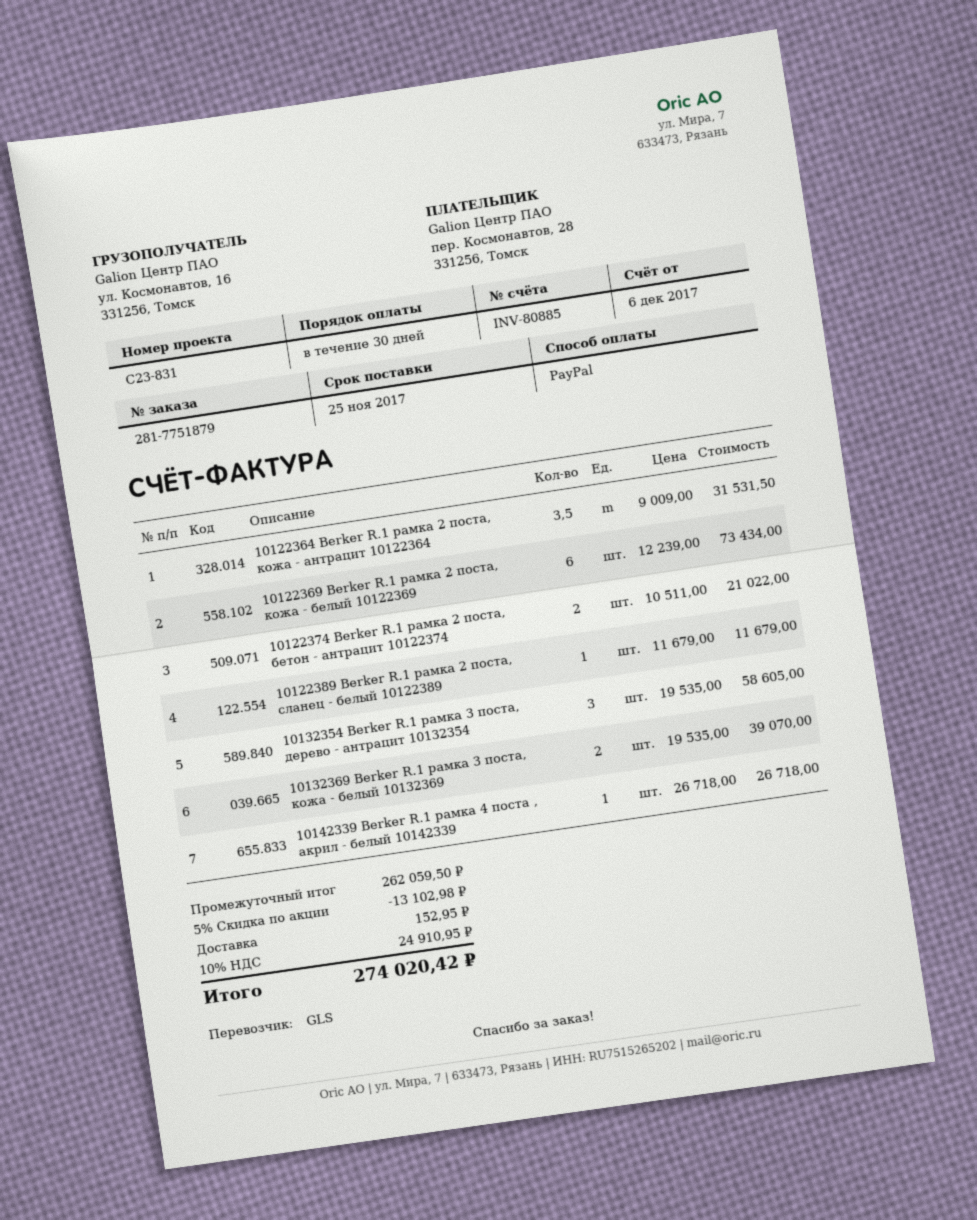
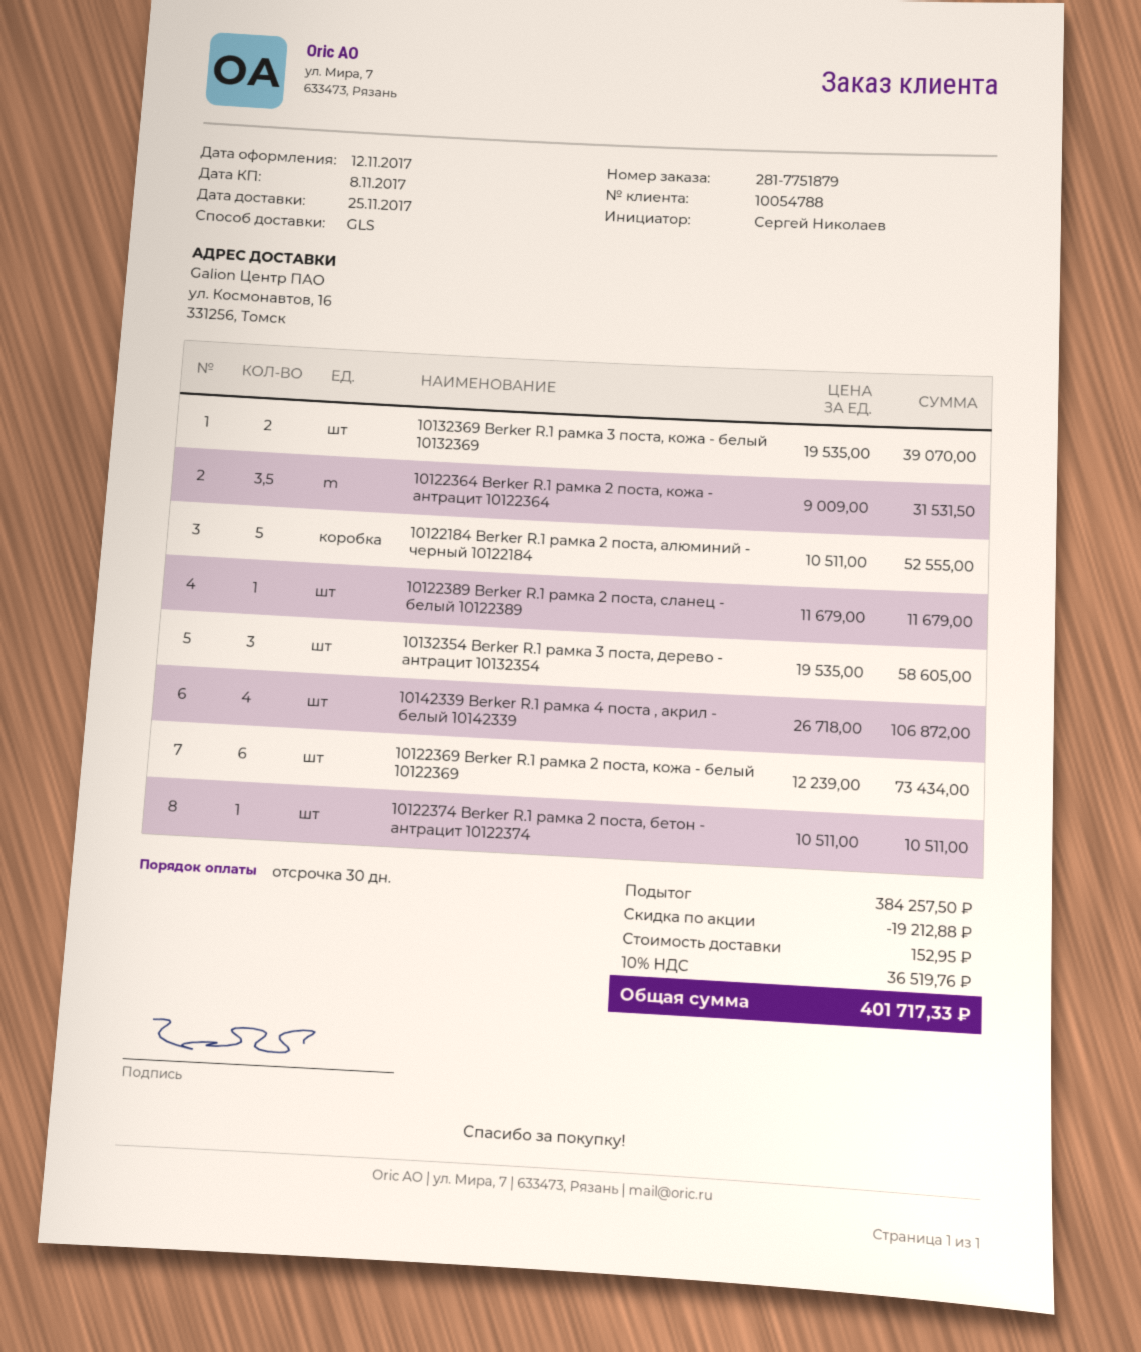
10122374 Berker R.1 рамка 2 поста, бетон - антрацит 10122374: 2 x 10511.00 = 21022.00 -> 1 x 10511.00 = 10511.00
10142339 Berker R.1 рамка 4 поста , акрил - белый 10142339: 1 x 26718.00 = 26718.00 -> 4 x 26718.00 = 106872.00
10122184 Berker R.1 рамка 2 поста, алюминий - черный 10122184: none -> 5 x 10511.00 = 52555.00
subtotal: 262059.50 -> 384257.50
discount: 13102.98 -> 19212.88
tax: 10% = 24910.95 -> 10% = 36519.76
total: 274020.42 -> 401717.33

